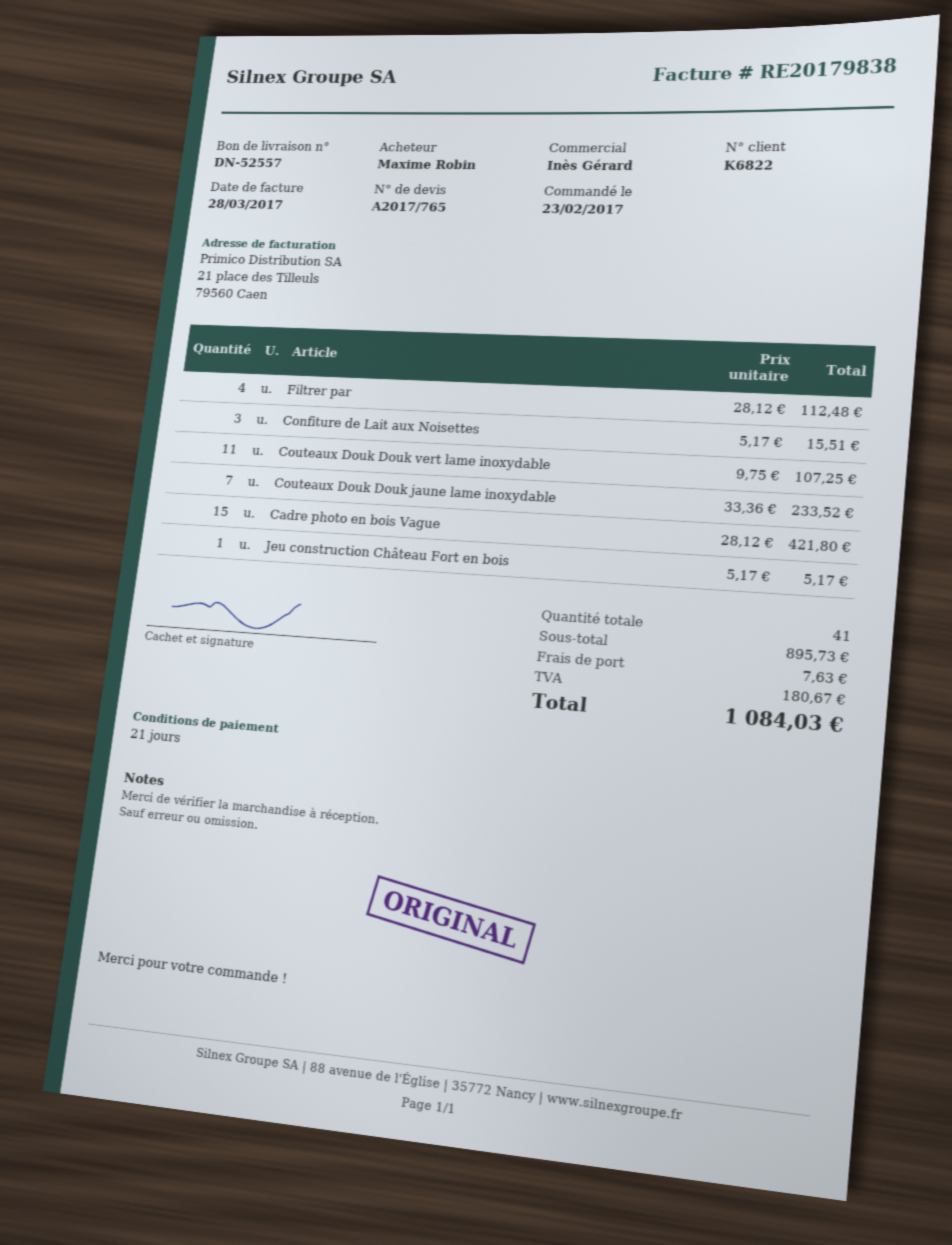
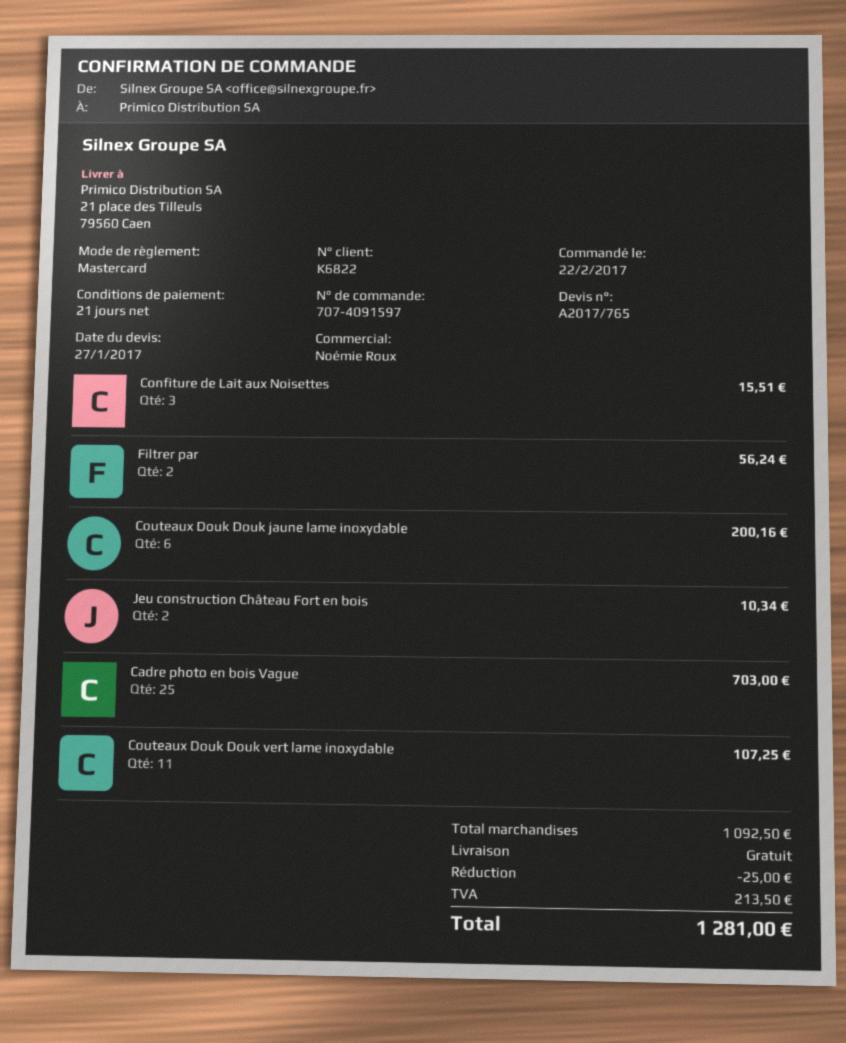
order date: 2017-02-23 -> 2017-02-22
sales rep: Inès Gérard -> Noémie Roux
Filtrer par: 4 for 112.48 -> 2 for 56.24
Couteaux Douk Douk jaune lame inoxydable: 7 for 233.52 -> 6 for 200.16
Cadre photo en bois Vague: 15 for 421.80 -> 25 for 703.00
Jeu construction Château Fort en bois: 1 for 5.17 -> 2 for 10.34
subtotal: 895.73 -> 1092.50
discount: none -> 25.00
shipping: 7.63 -> 0.00
tax: 180.67 -> 213.50
total: 1084.03 -> 1281.00

